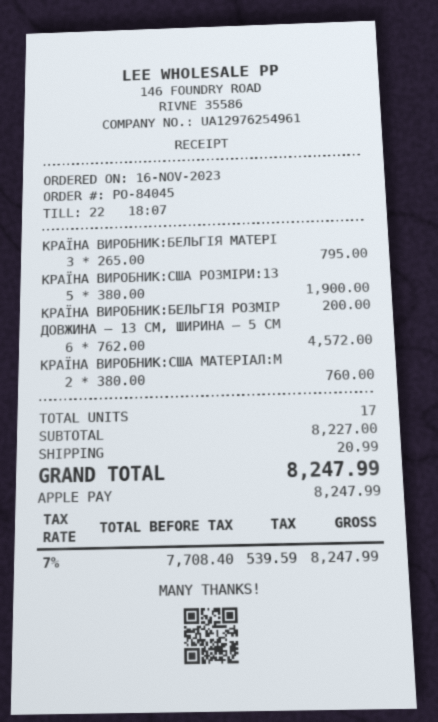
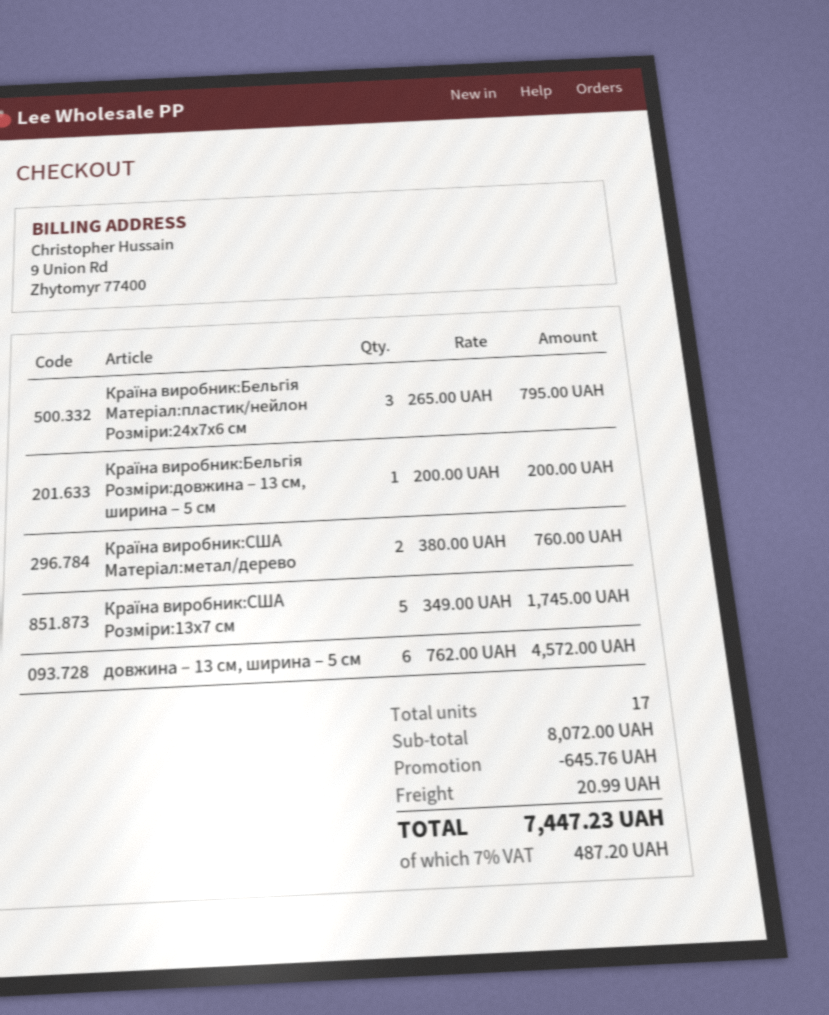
КРАЇНА ВИРОБНИК:США РОЗМІРИ:13: 5 x 380.00 = 1900.00 -> 5 x 349.00 = 1745.00
subtotal: 8227.00 -> 8072.00
discount: none -> 645.76
tax: 7% = 539.59 -> 7% = 487.20
total: 8247.99 -> 7447.23

